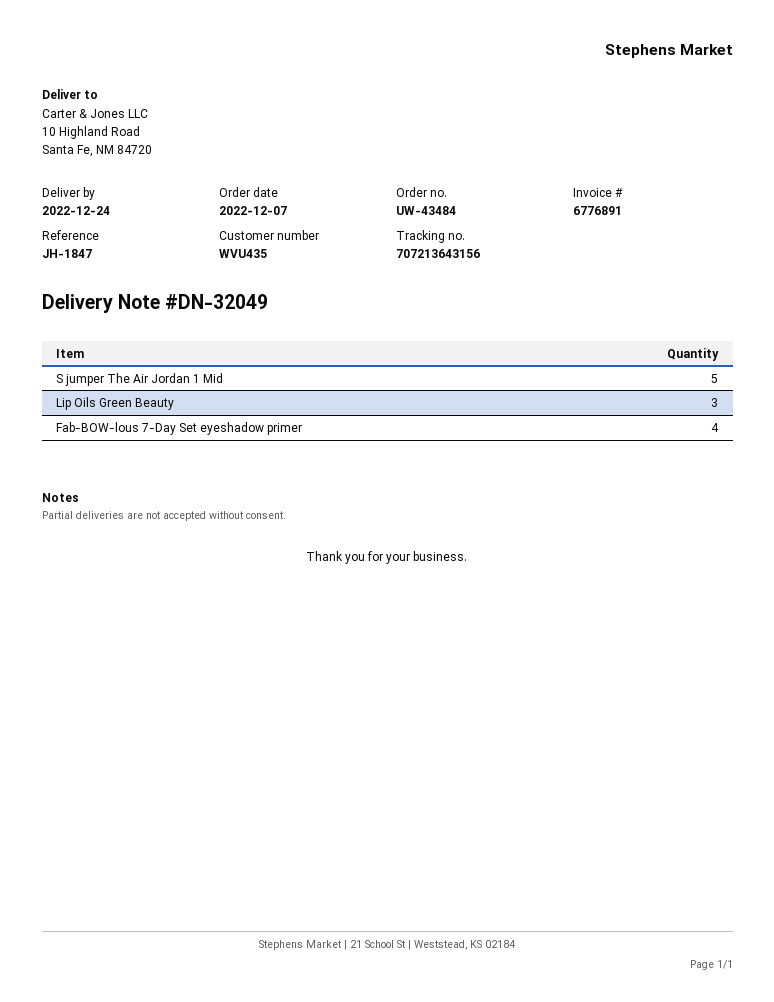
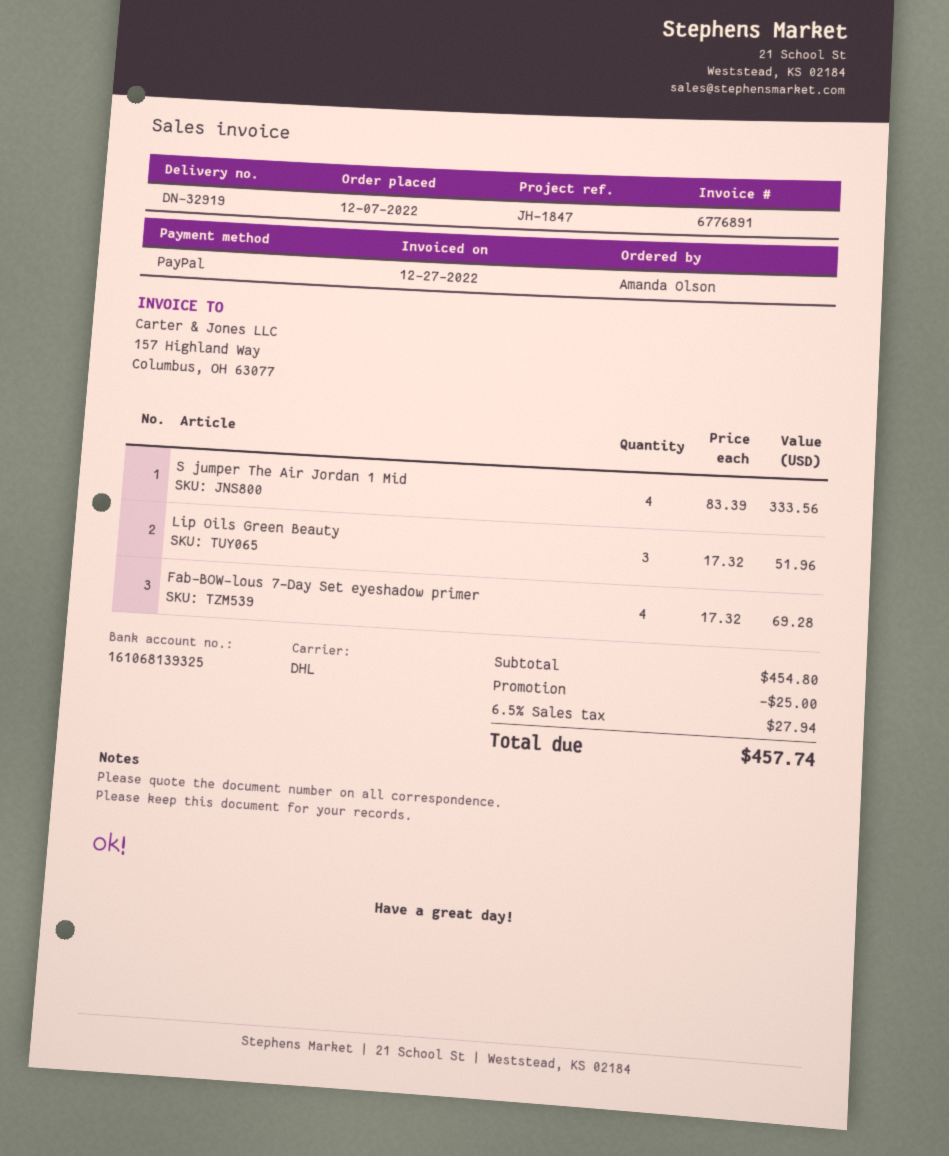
delivery note number: DN-32049 -> DN-32919
S jumper The Air Jordan 1 Mid: 5 -> 4

